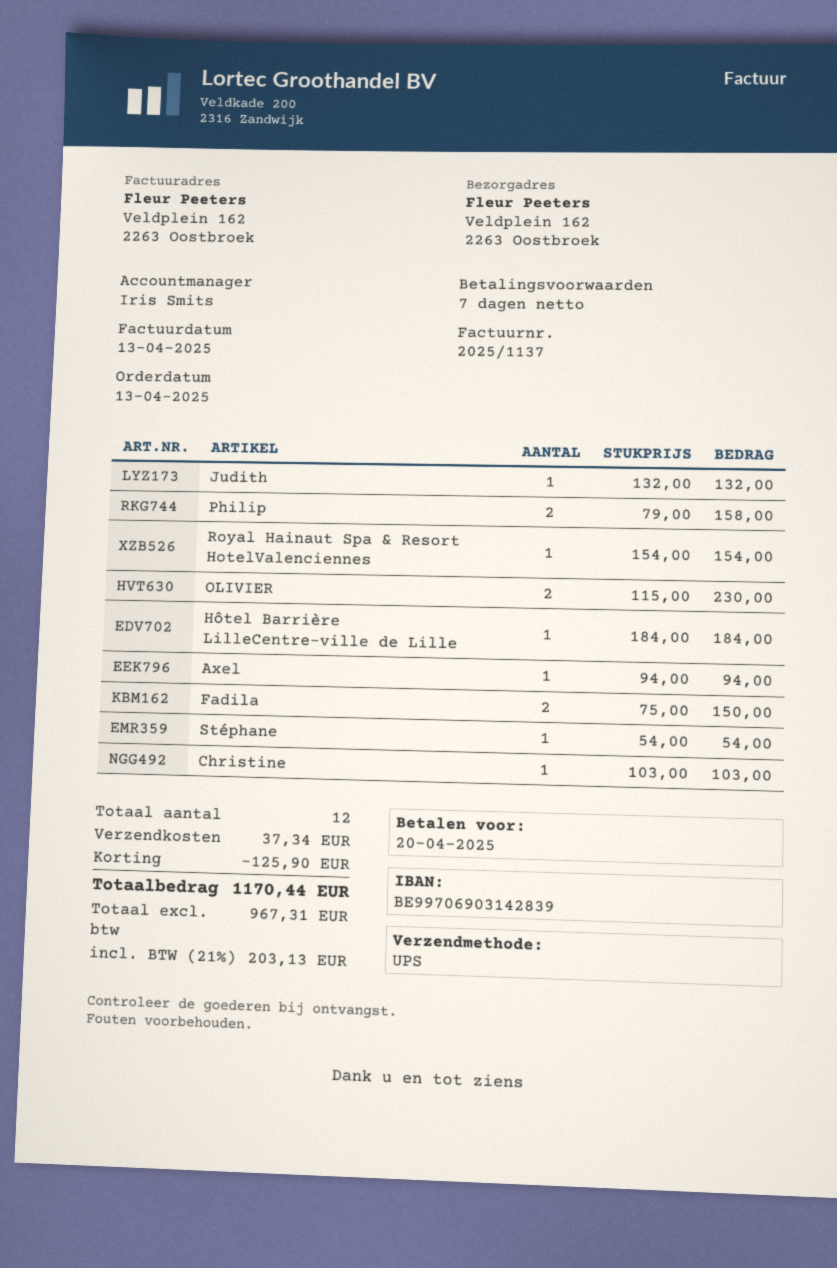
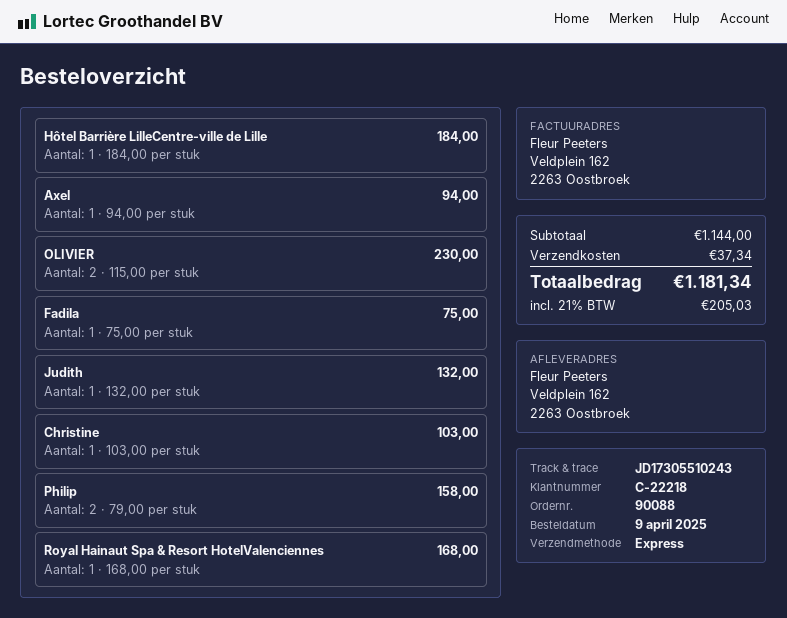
order date: 2025-04-13 -> 2025-04-09
shipping method: UPS -> express
Royal Hainaut Spa & Resort HotelValenciennes: 1 x 154.00 = 154.00 -> 1 x 168.00 = 168.00
Fadila: 2 x 75.00 = 150.00 -> 1 x 75.00 = 75.00
Stéphane: 1 x 54.00 = 54.00 -> none
discount: 125.90 -> none
tax: 21% = 203.13 -> 21% = 205.03
total: 1170.44 -> 1181.34

